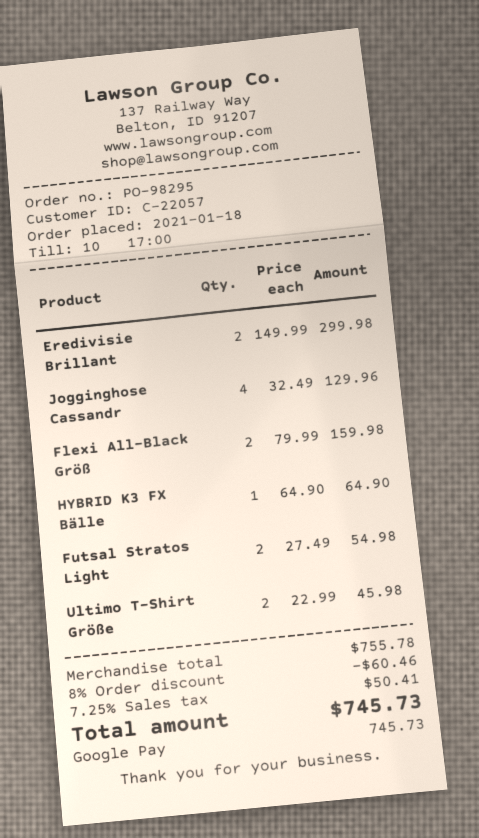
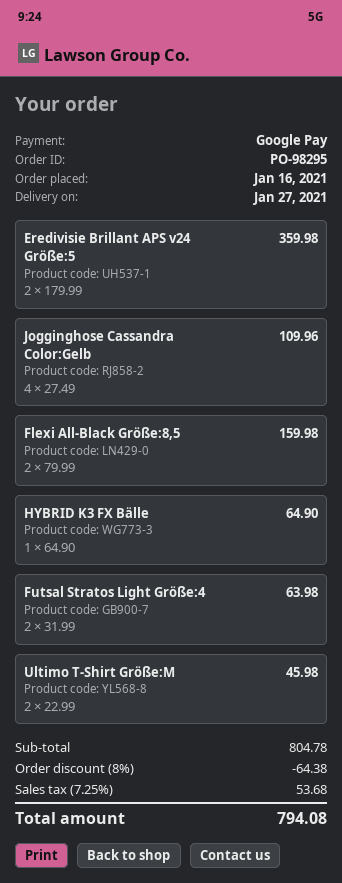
order date: 2021-01-18 -> 2021-01-16
Eredivisie Brillant: 2 x 149.99 = 299.98 -> 2 x 179.99 = 359.98
Jogginghose Cassandr: 4 x 32.49 = 129.96 -> 4 x 27.49 = 109.96
Futsal Stratos Light: 2 x 27.49 = 54.98 -> 2 x 31.99 = 63.98
subtotal: 755.78 -> 804.78
discount: 8% = 60.46 -> 8% = 64.38
tax: 7.25% = 50.41 -> 7.25% = 53.68
total: 745.73 -> 794.08

